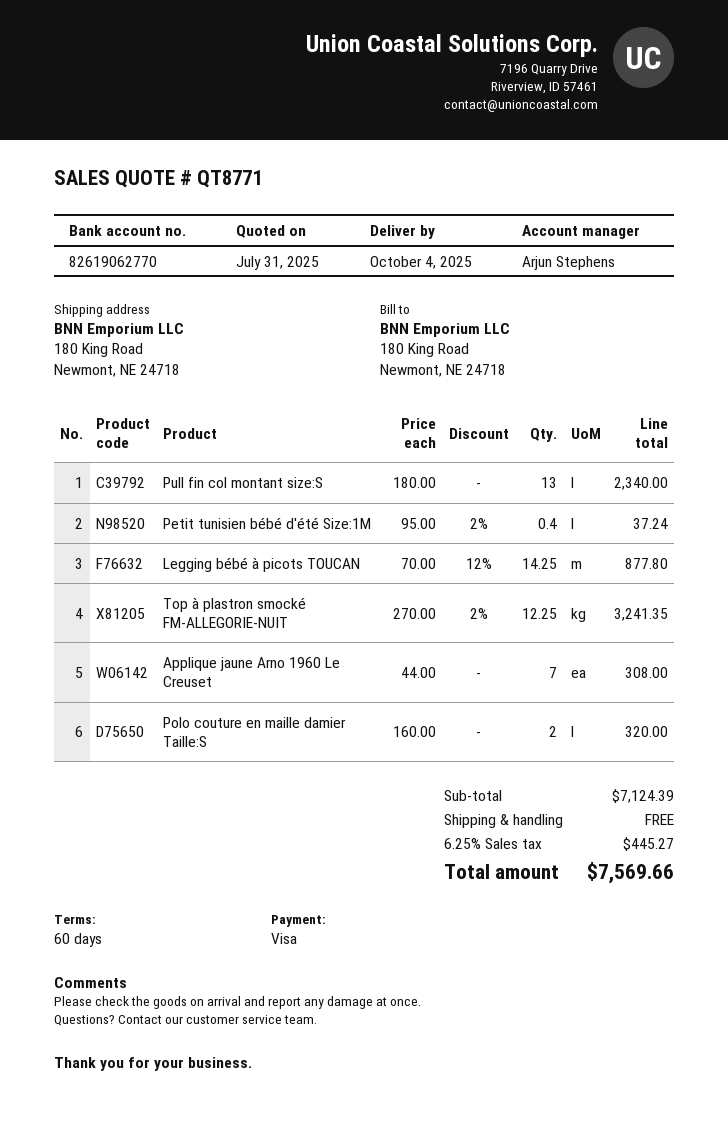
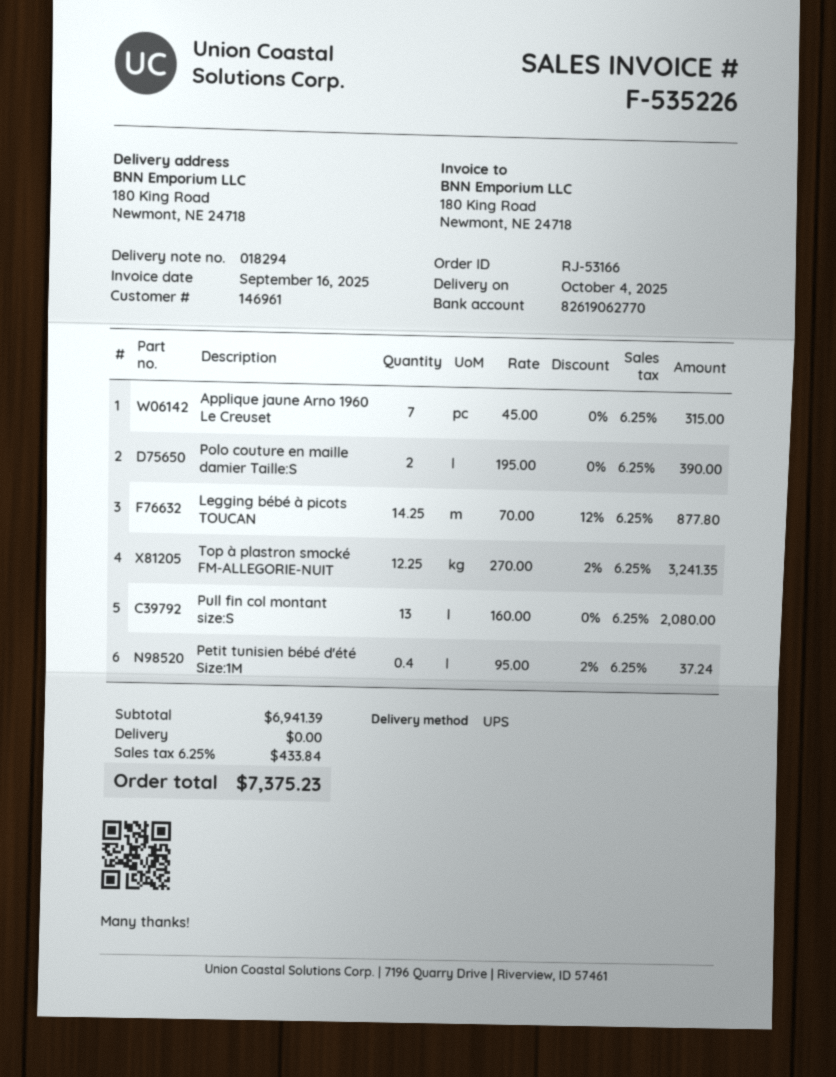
Pull fin col montant size:S: 13 x 180.00 = 2340.00 -> 13 x 160.00 = 2080.00
Applique jaune Arno 1960 Le Creuset: 7 x 44.00 = 308.00 -> 7 x 45.00 = 315.00
Polo couture en maille damier Taille:S: 2 x 160.00 = 320.00 -> 2 x 195.00 = 390.00
subtotal: 7124.39 -> 6941.39
tax: 6.25% = 445.27 -> 6.25% = 433.84
total: 7569.66 -> 7375.23

